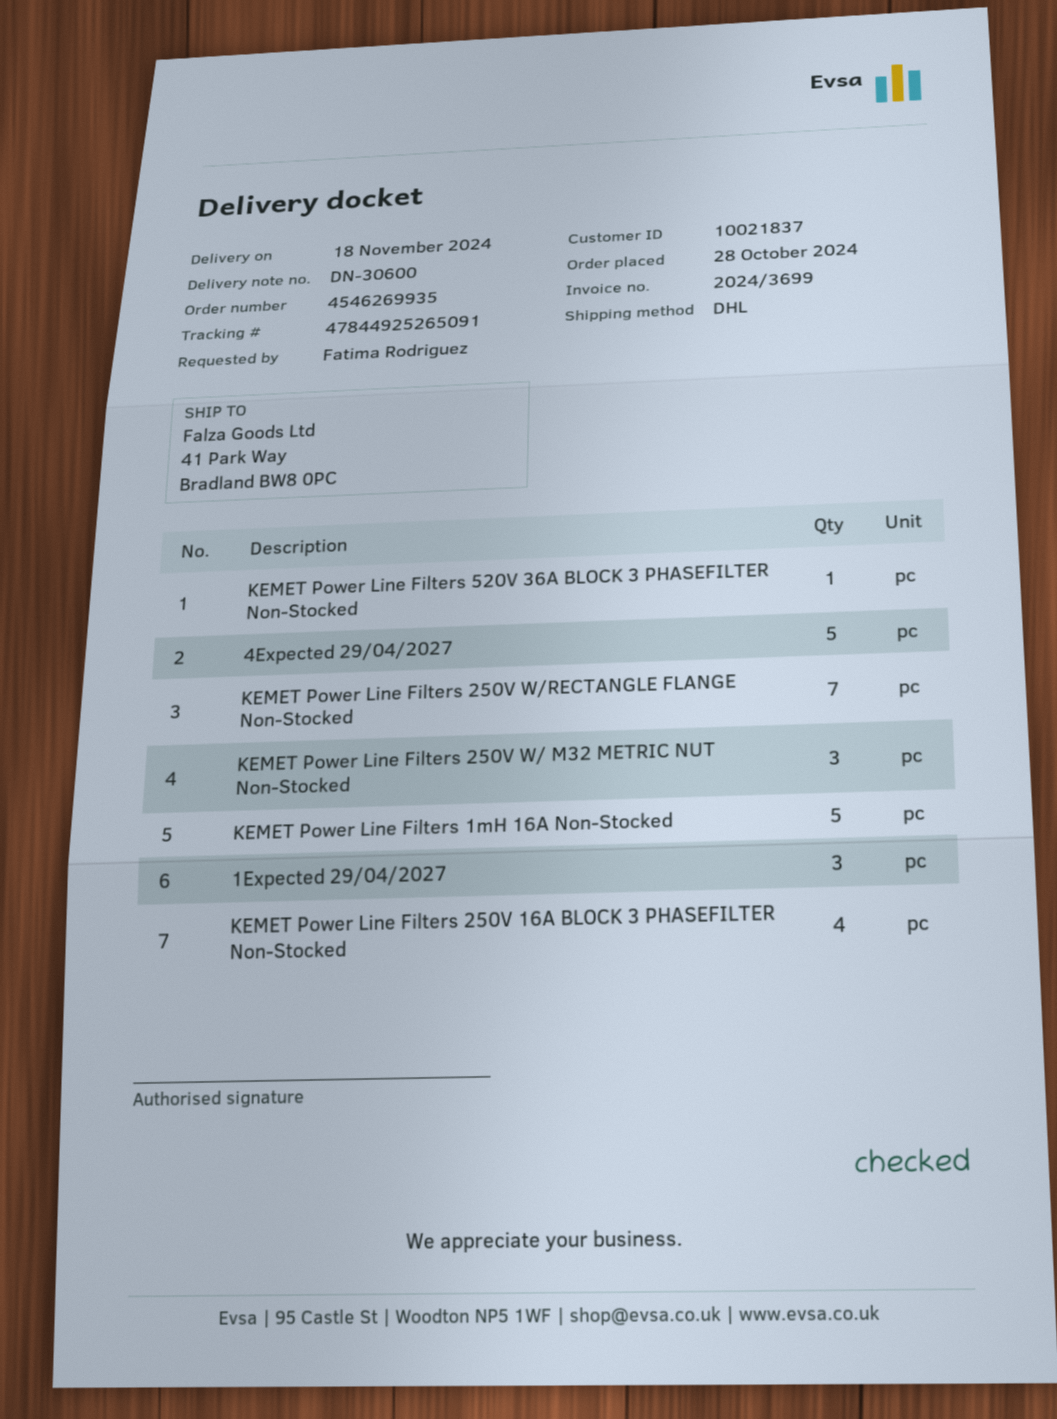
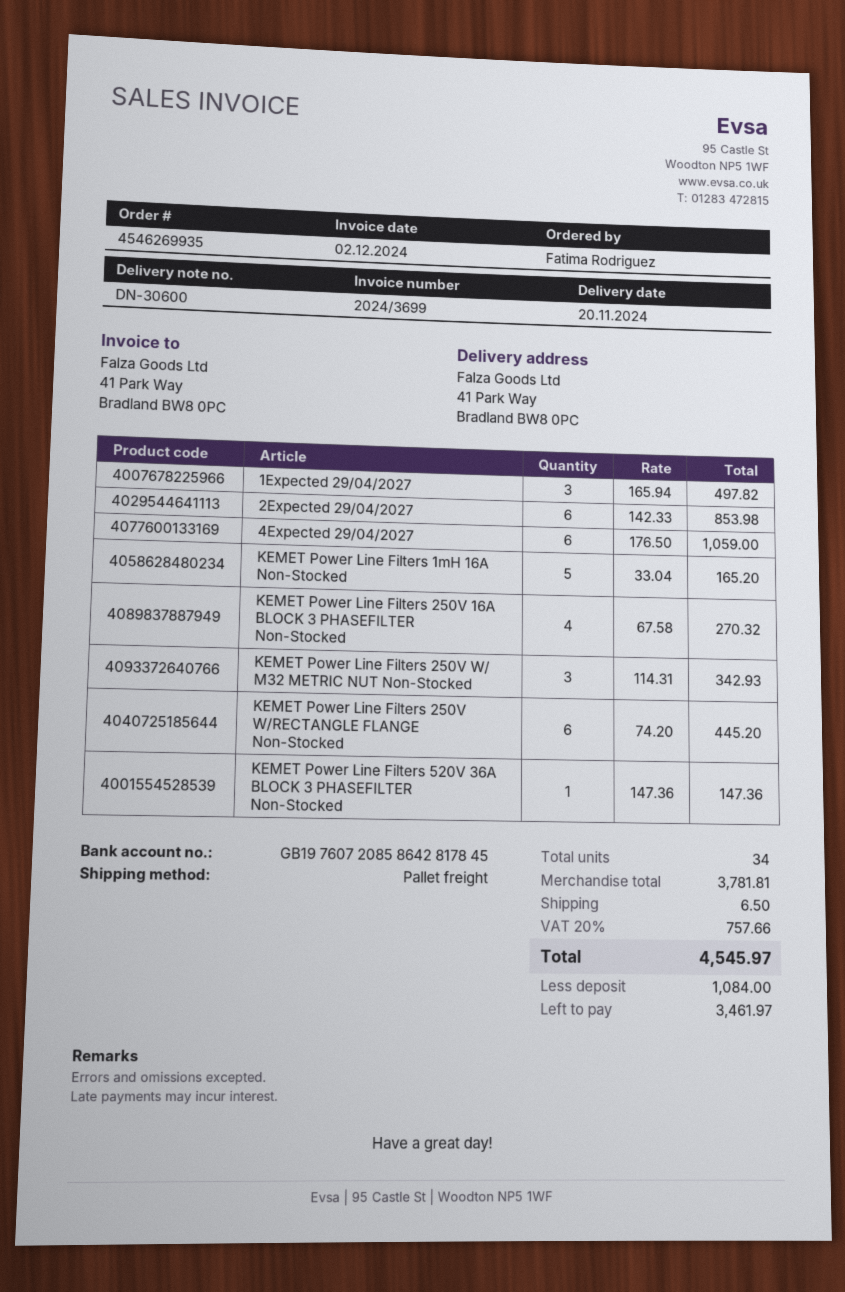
delivery date: 2024-11-18 -> 2024-11-20
shipping method: DHL -> pallet freight
4Expected 29/04/2027: 5 -> 6
KEMET Power Line Filters 250V W/RECTANGLE FLANGE Non-Stocked: 7 -> 6
2Expected 29/04/2027: none -> 6

